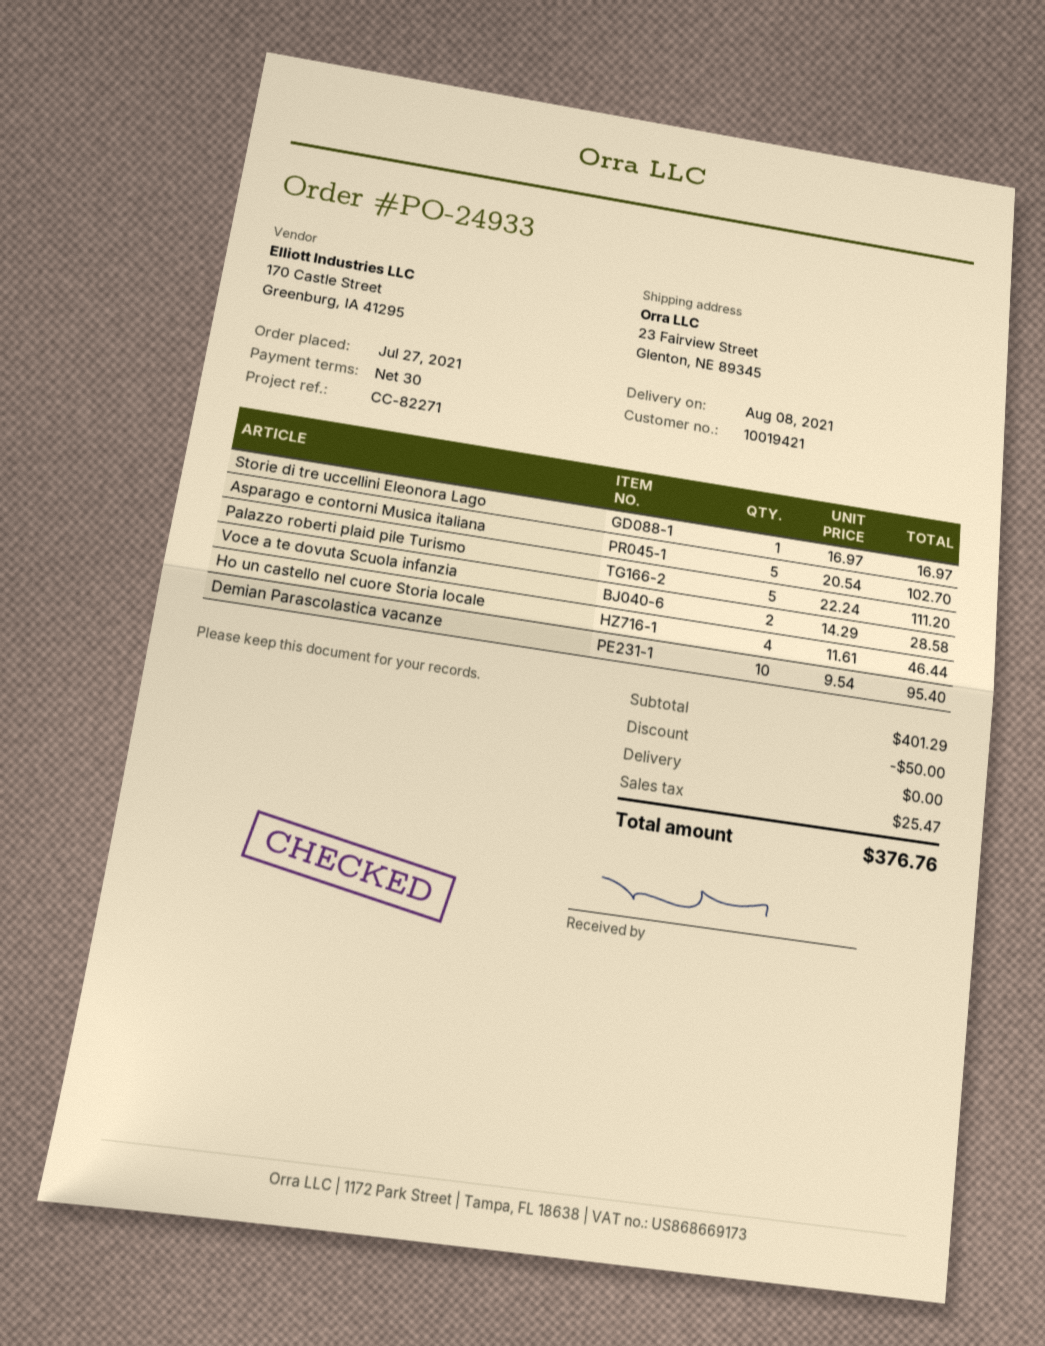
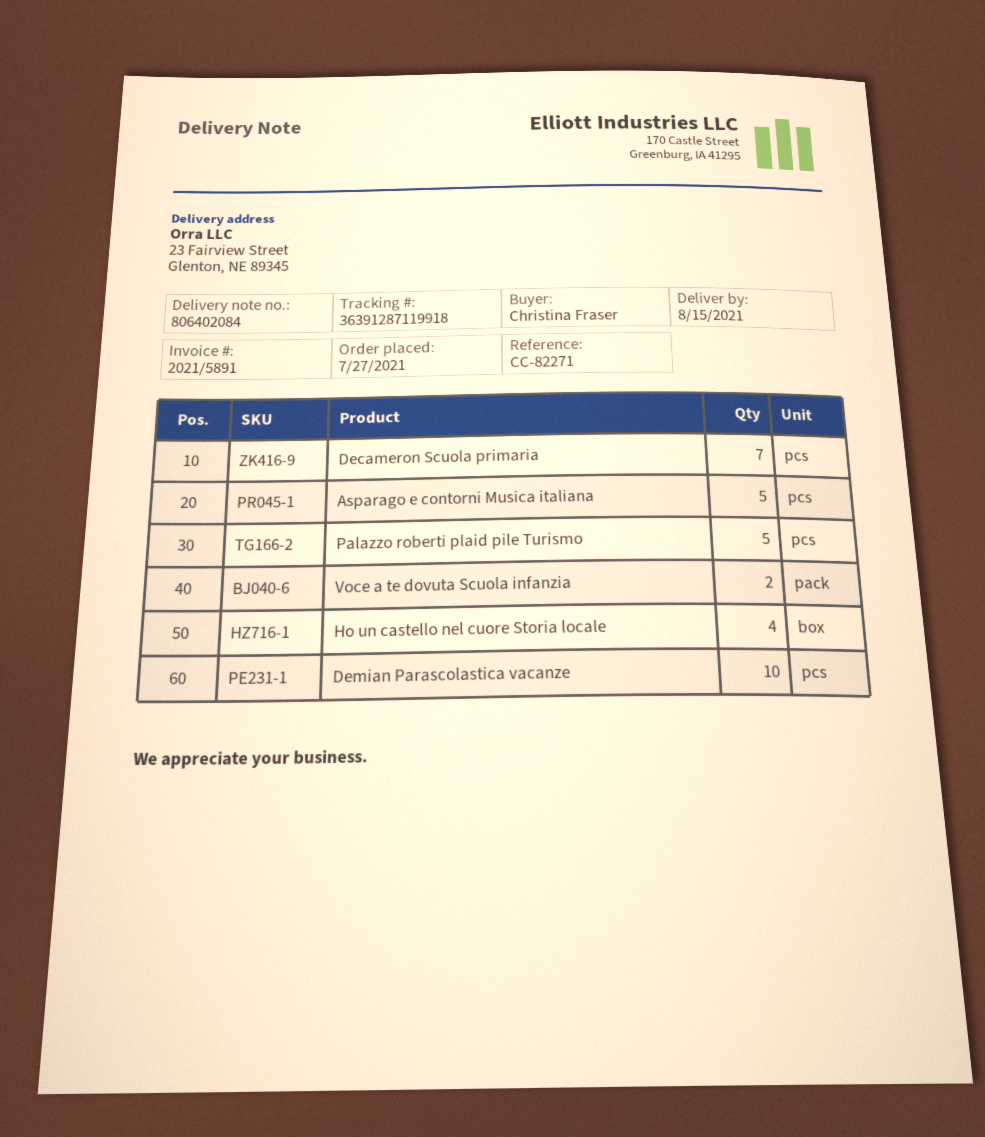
delivery date: 2021-08-08 -> 2021-08-15
Storie di tre uccellini Eleonora Lago: 1 -> none
Decameron Scuola primaria: none -> 7

